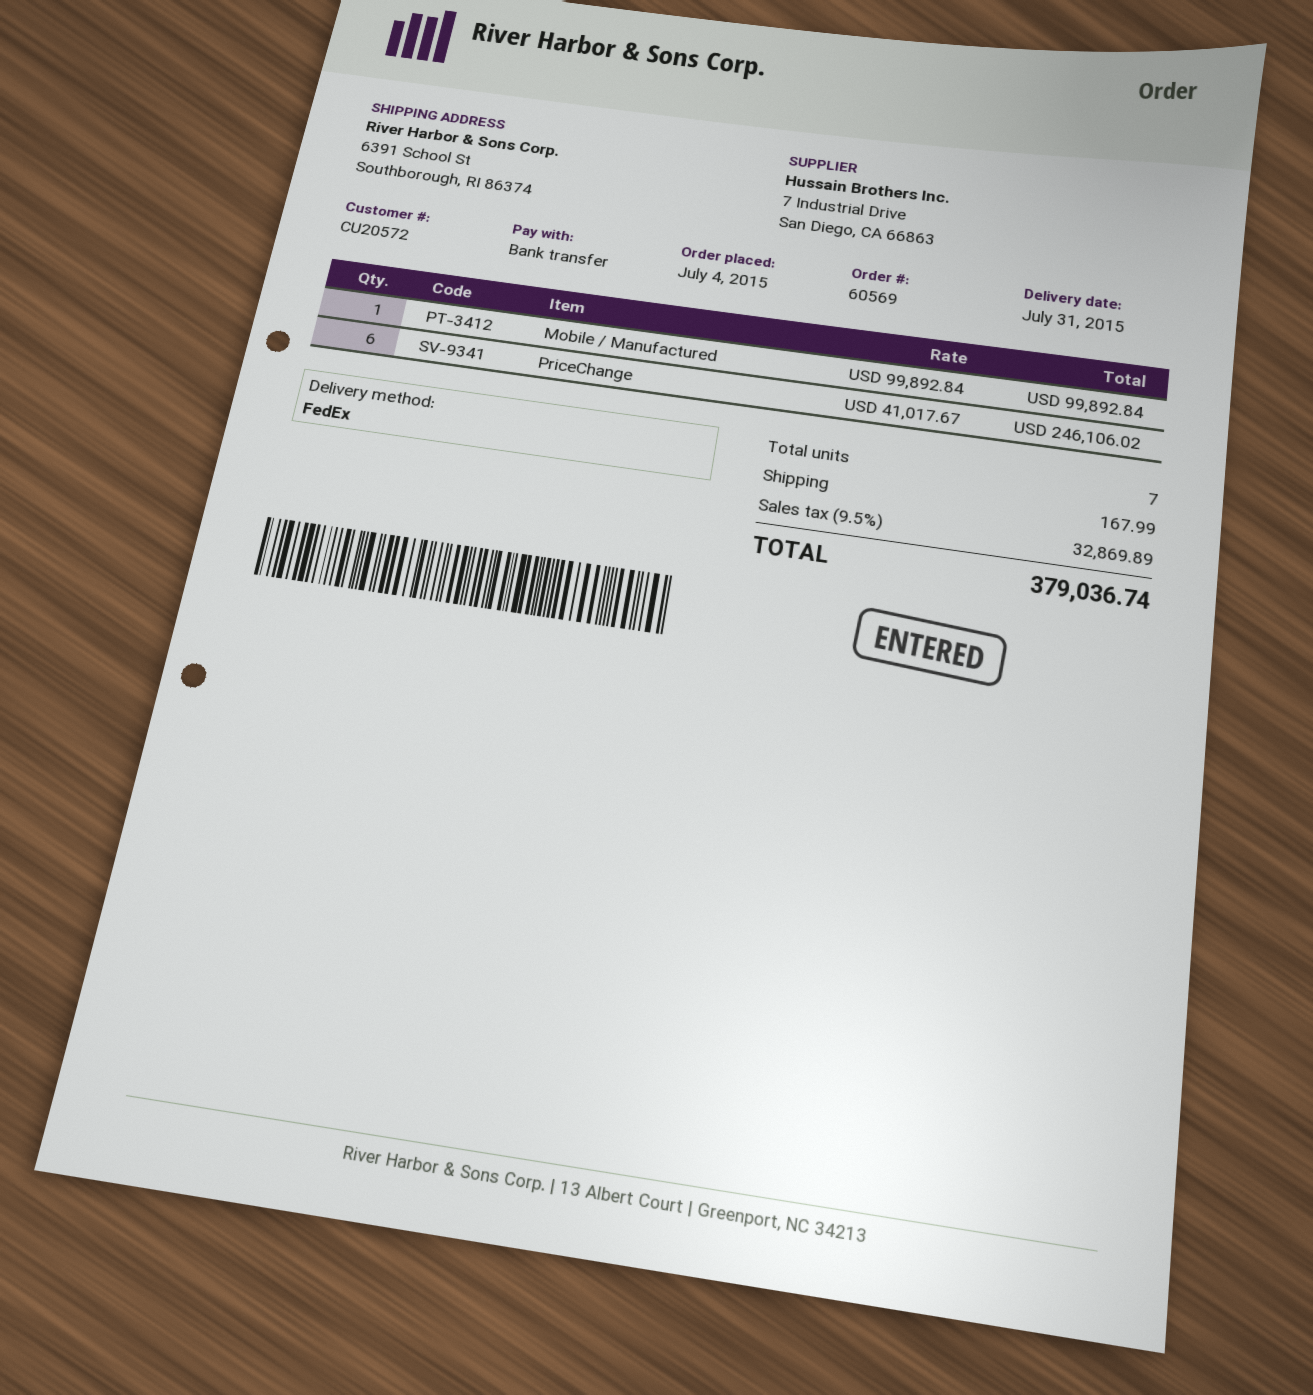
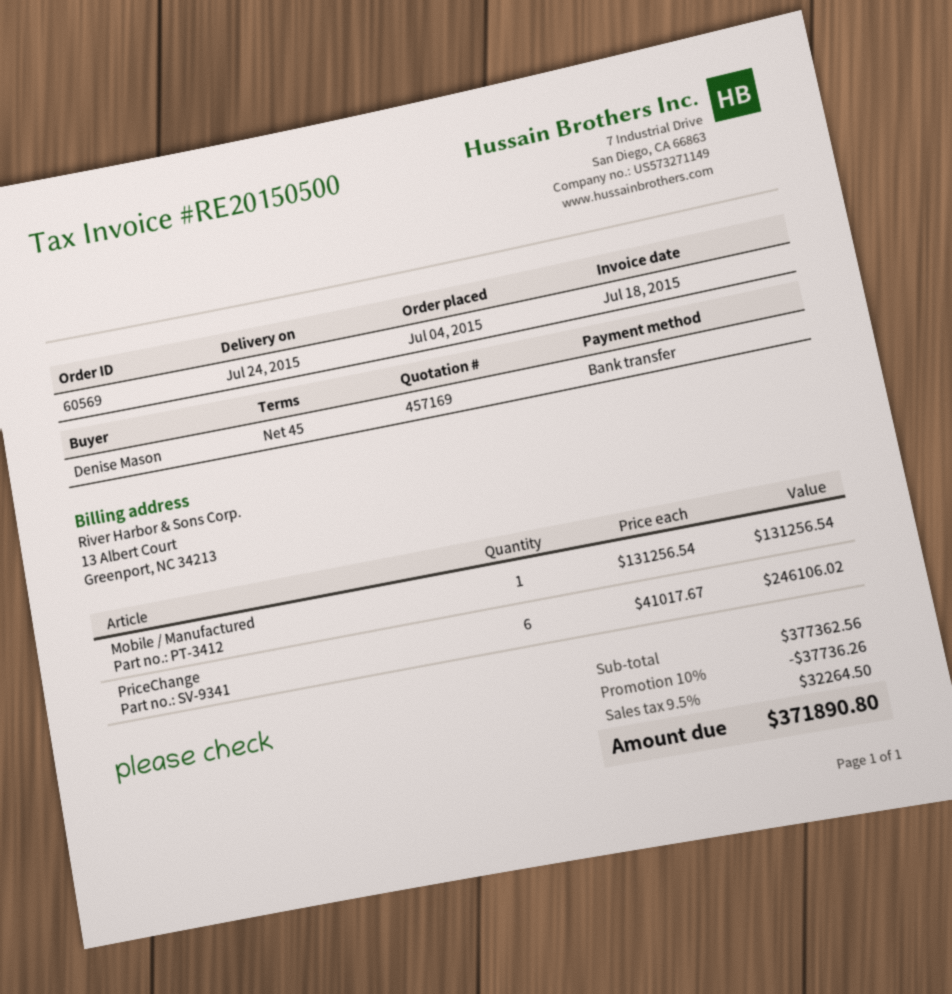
delivery date: 2015-07-31 -> 2015-07-24
Mobile / Manufactured: 1 x 99892.84 = 99892.84 -> 1 x 131256.54 = 131256.54
discount: none -> 10% = 37736.26
shipping: 167.99 -> none
tax: 9.5% = 32869.89 -> 9.5% = 32264.50
total: 379036.74 -> 371890.80

